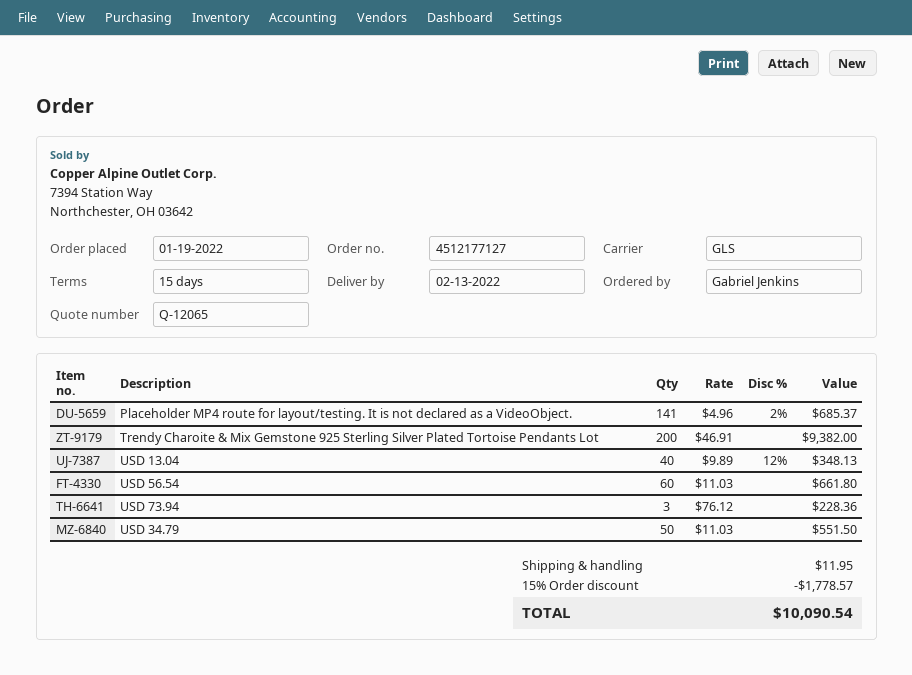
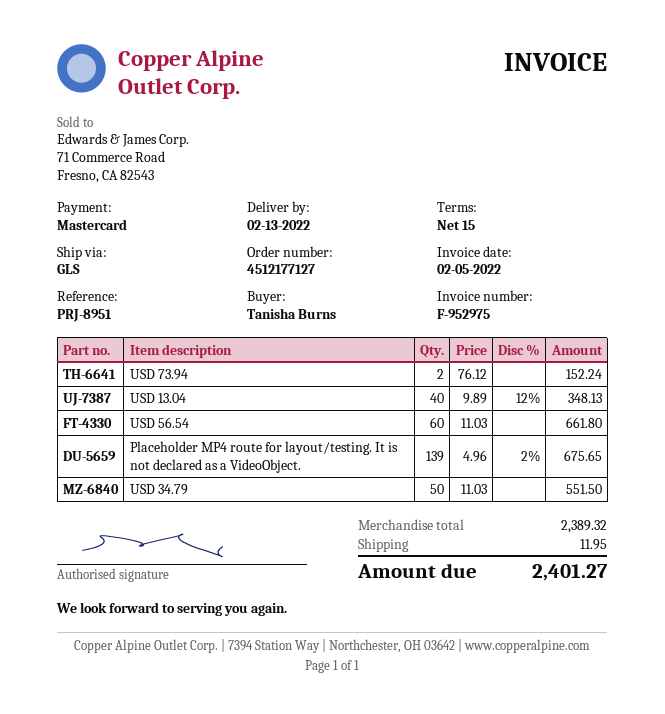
ordered by: Gabriel Jenkins -> Tanisha Burns
Placeholder MP4 route for layout/testing. It is not declared as a VideoObject.: 141 x 4.96 - 2% = 685.37 -> 139 x 4.96 - 2% = 675.65
Trendy Charoite & Mix Gemstone 925 Sterling Silver Plated Tortoise Pendants Lot: 200 x 46.91 = 9382.00 -> none
USD 73.94: 3 x 76.12 = 228.36 -> 2 x 76.12 = 152.24
discount: 15% = 1778.57 -> none
total: 10090.54 -> 2401.27

